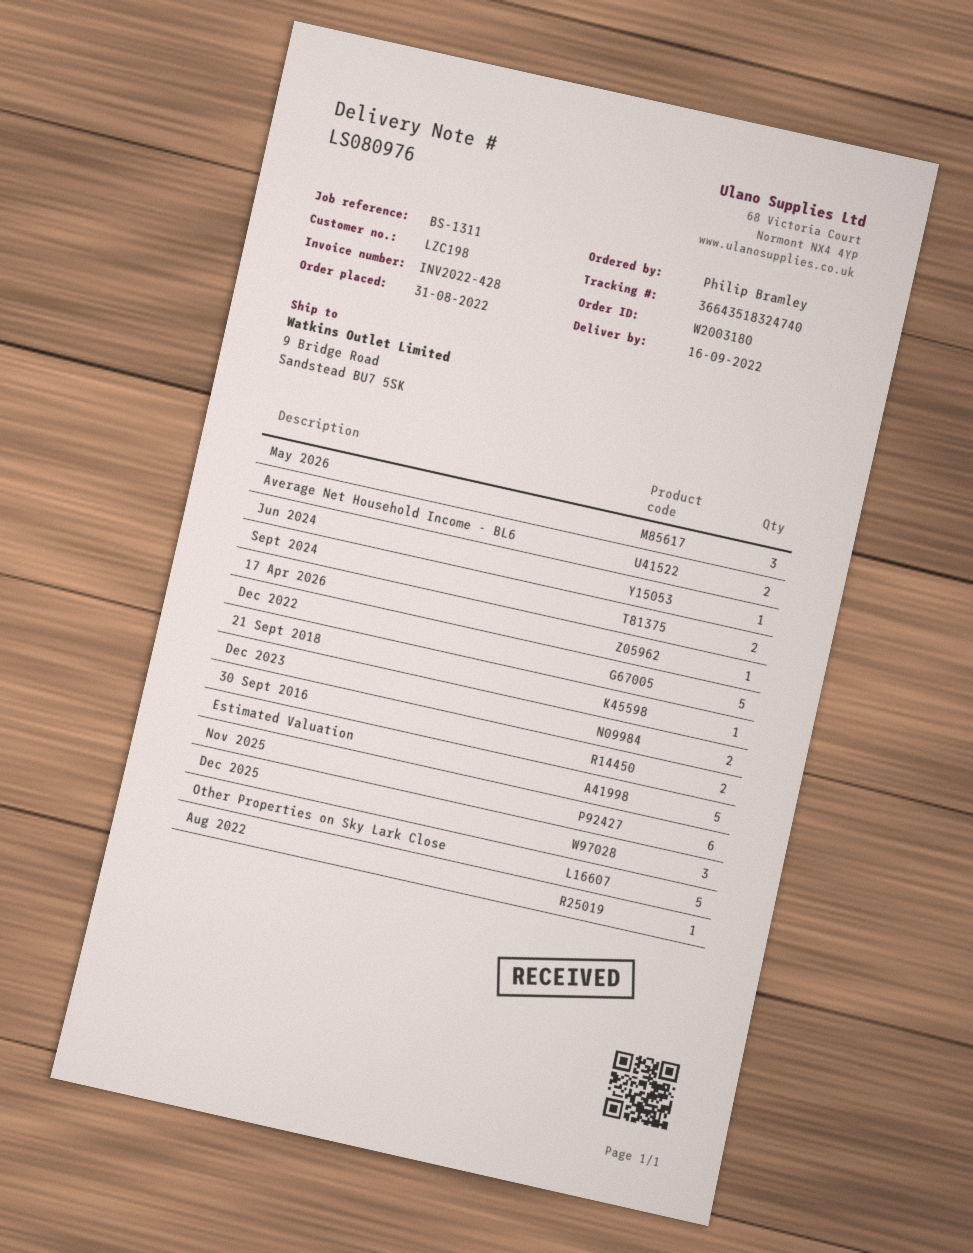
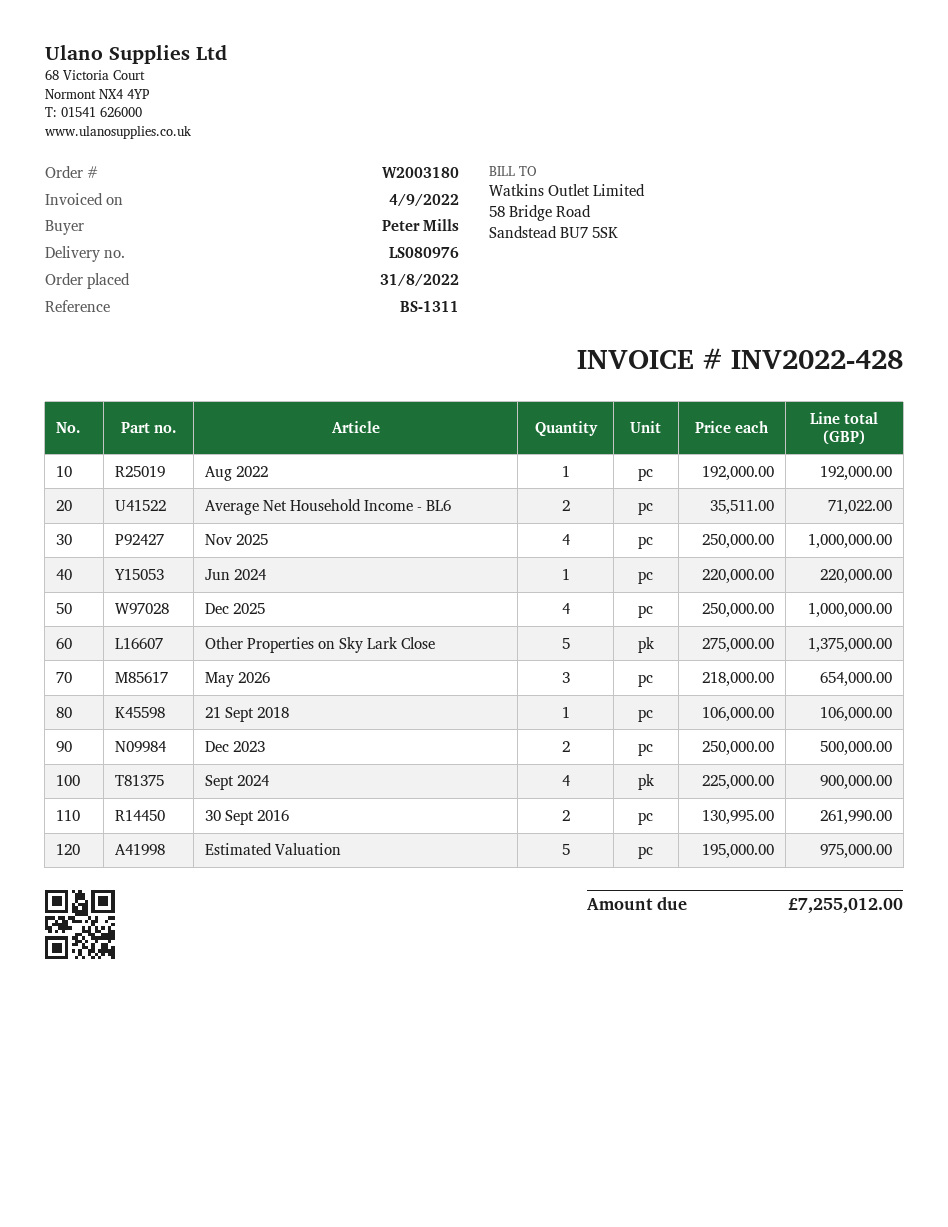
ordered by: Philip Bramley -> Peter Mills
Sept 2024: 2 -> 4
17 Apr 2026: 1 -> none
Dec 2022: 5 -> none
Nov 2025: 6 -> 4
Dec 2025: 3 -> 4

